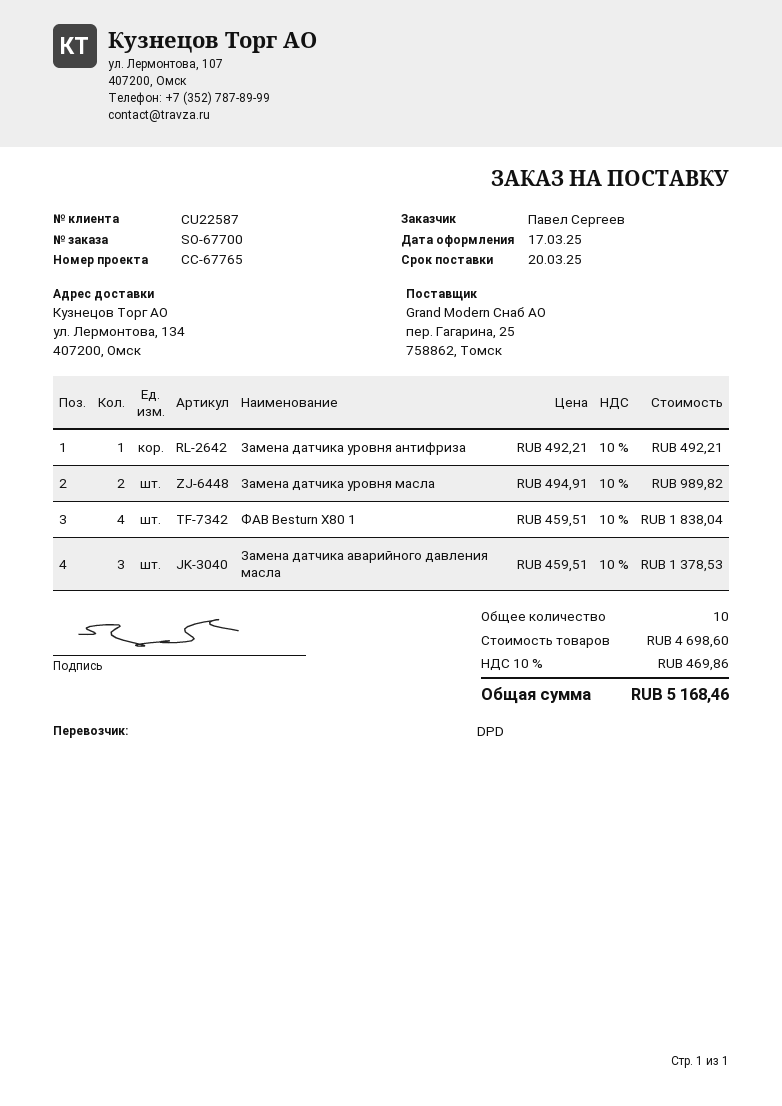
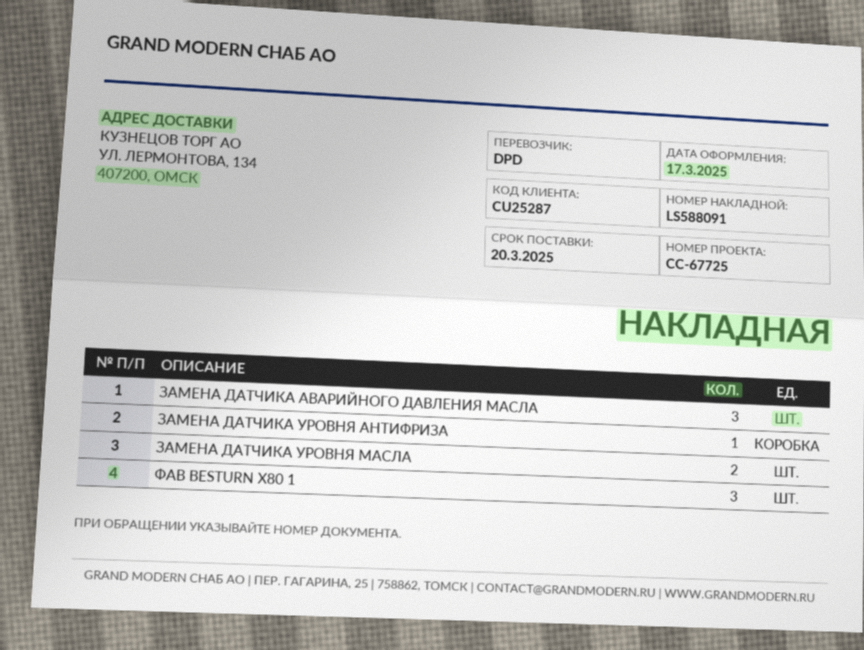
customer number: CU22587 -> CU25287
reference: CC-67765 -> CC-67725
ФАВ Besturn X80 1: 4 -> 3

